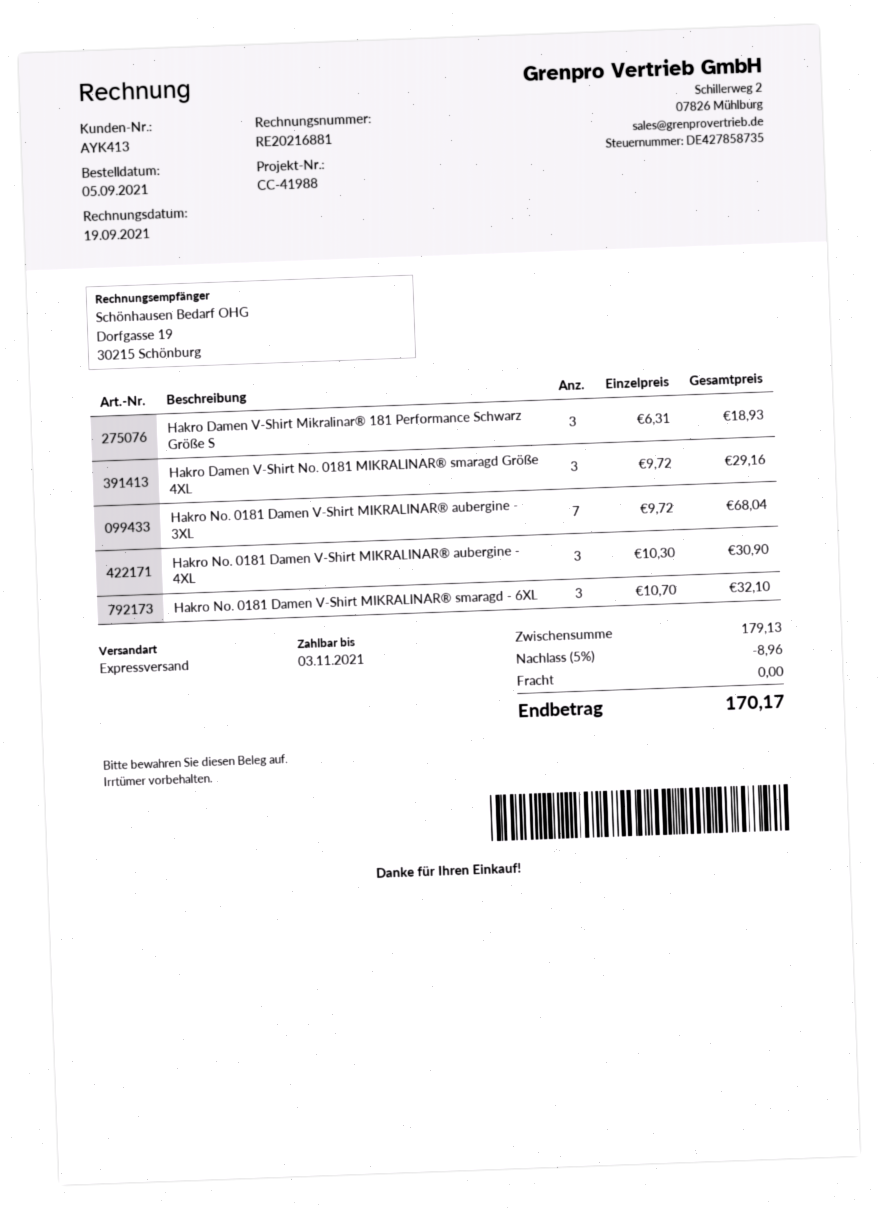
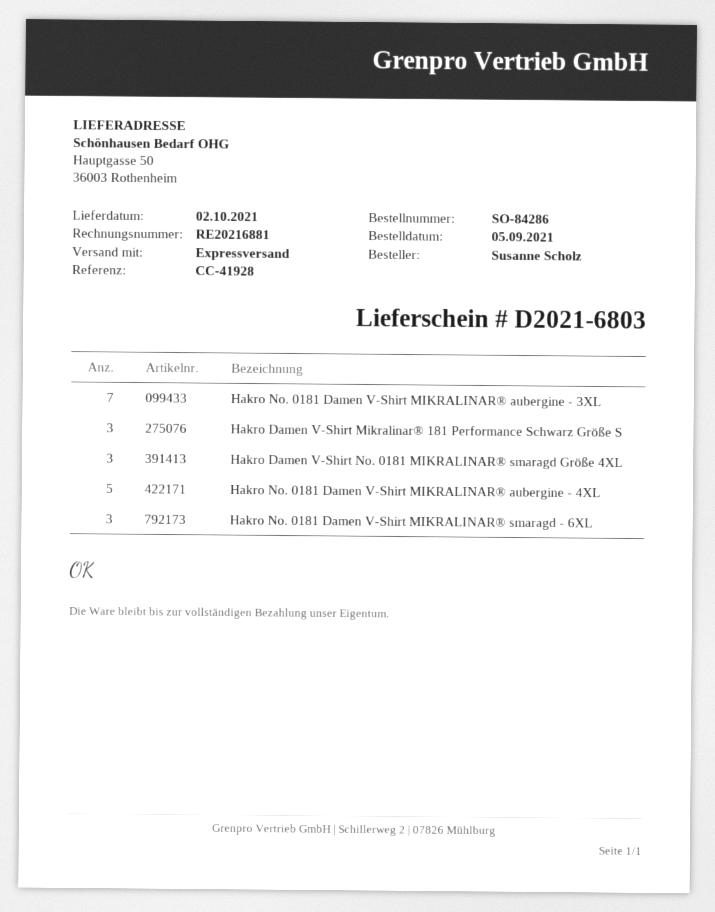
reference: CC-41988 -> CC-41928
Hakro No. 0181 Damen V-Shirt MIKRALINAR® aubergine - 4XL: 3 -> 5

